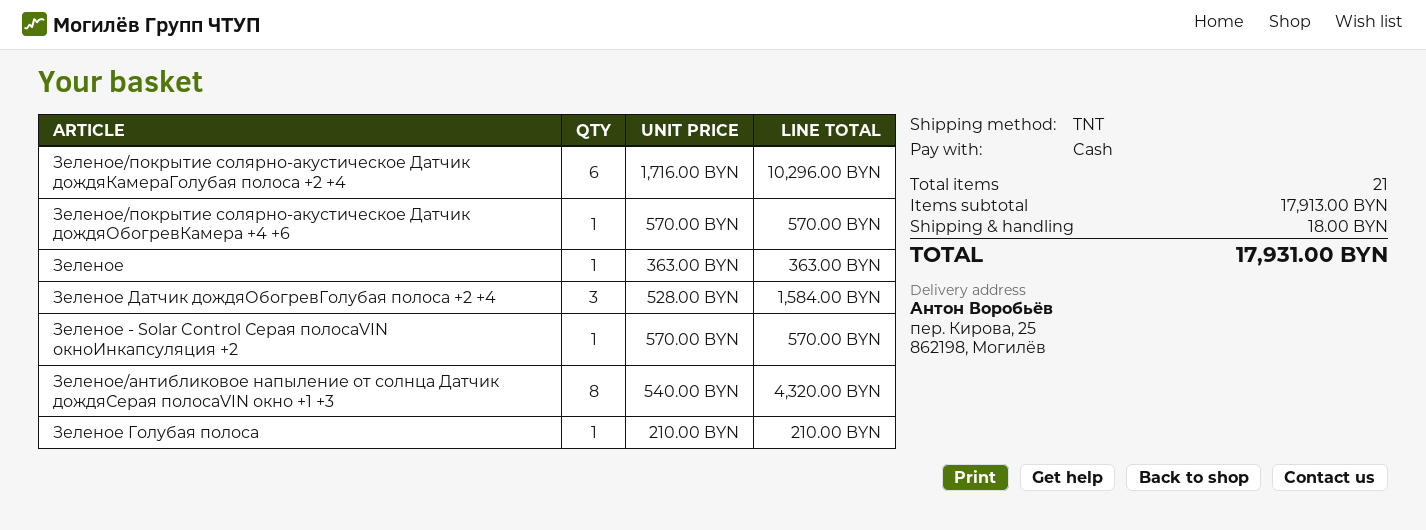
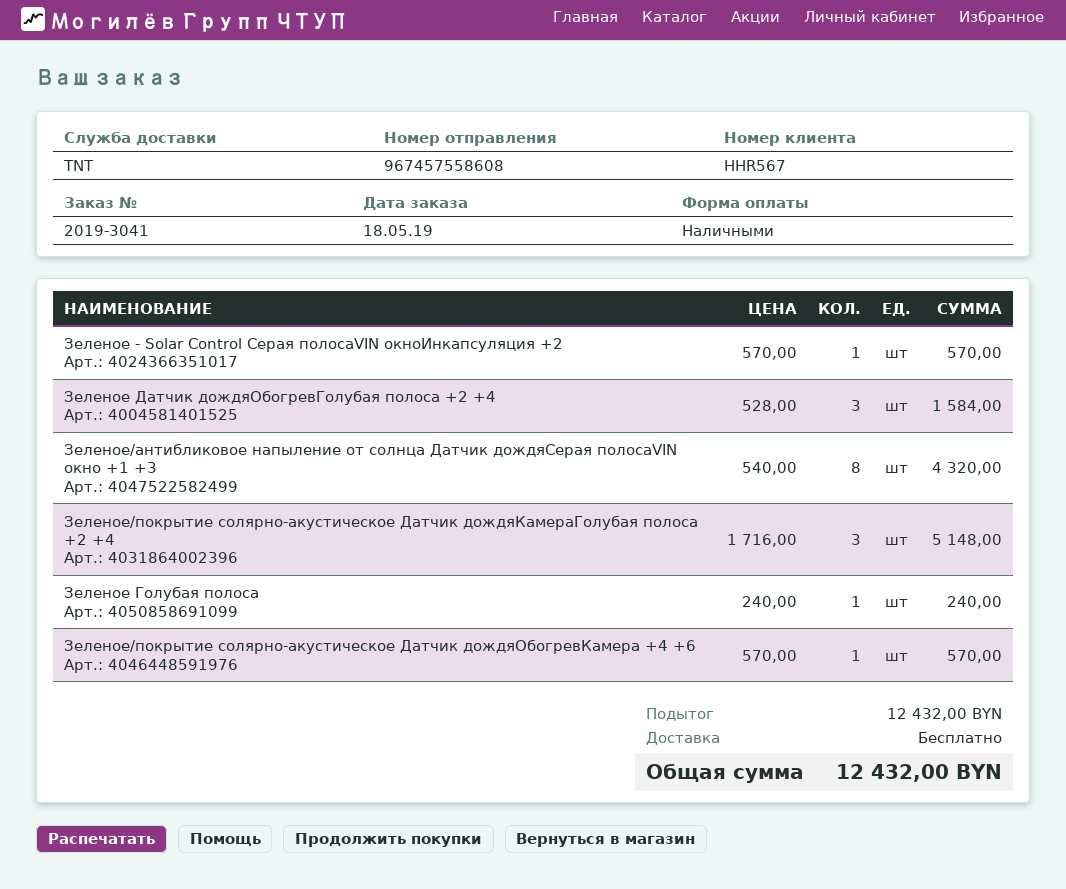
Зеленое/покрытие солярно-акустическое Датчик дождяКамераГолубая полоса +2 +4: 6 x 1716.00 = 10296.00 -> 3 x 1716.00 = 5148.00
Зеленое: 1 x 363.00 = 363.00 -> none
Зеленое Голубая полоса: 1 x 210.00 = 210.00 -> 1 x 240.00 = 240.00
subtotal: 17913.00 -> 12432.00
shipping: 18.00 -> 0.00
total: 17931.00 -> 12432.00

